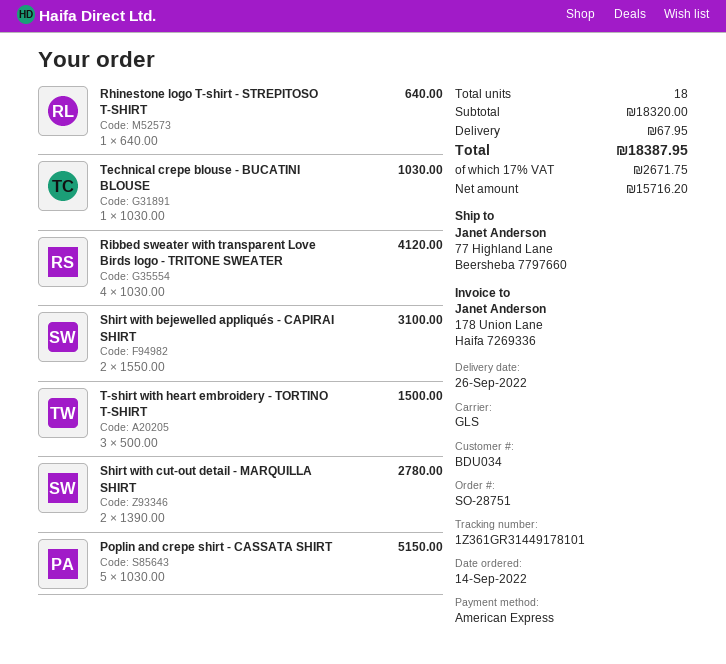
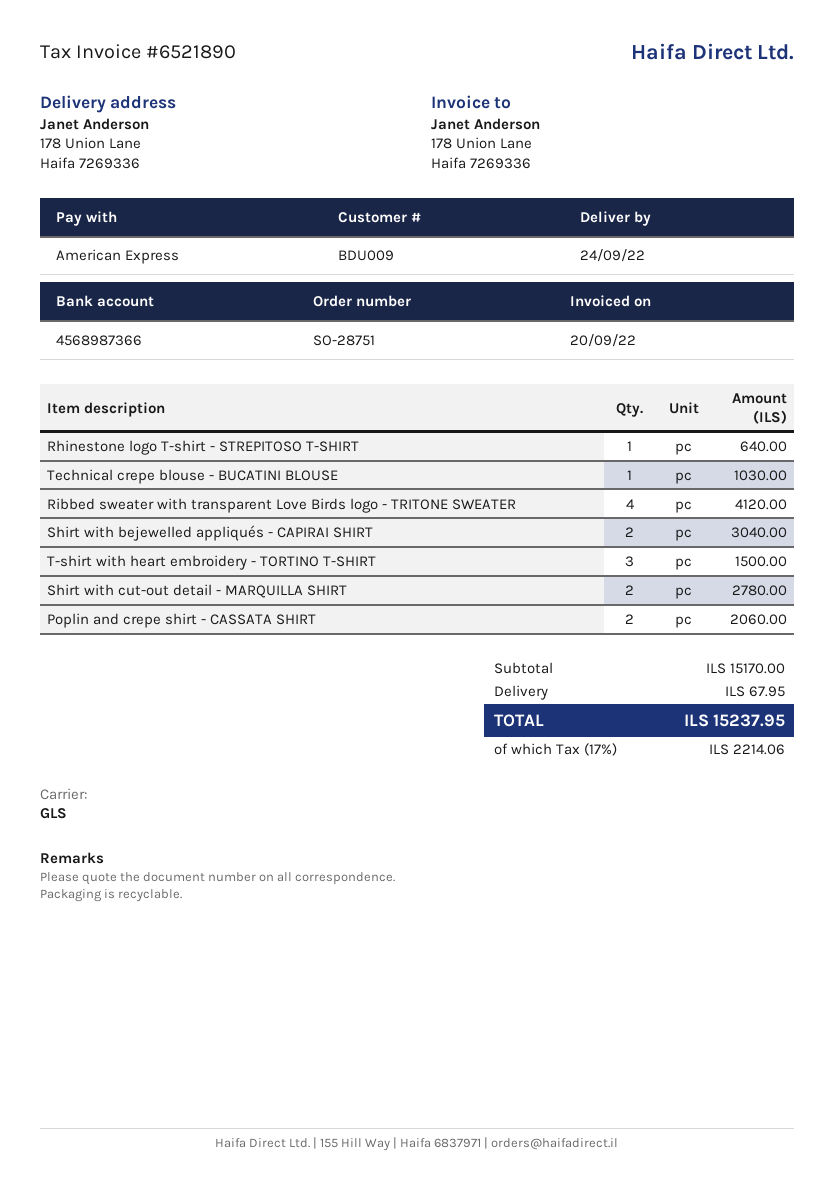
delivery date: 2022-09-26 -> 2022-09-24
customer number: BDU034 -> BDU009
ship to: 77 Highland Lane, Beersheba 7797660 -> 178 Union Lane, Haifa 7269336
Shirt with bejewelled appliqués - CAPIRAI SHIRT: 2 for 3100.00 -> 2 for 3040.00
Poplin and crepe shirt - CASSATA SHIRT: 5 for 5150.00 -> 2 for 2060.00
subtotal: 18320.00 -> 15170.00
tax: 17% = 2671.75 -> 17% = 2214.06
total: 18387.95 -> 15237.95

